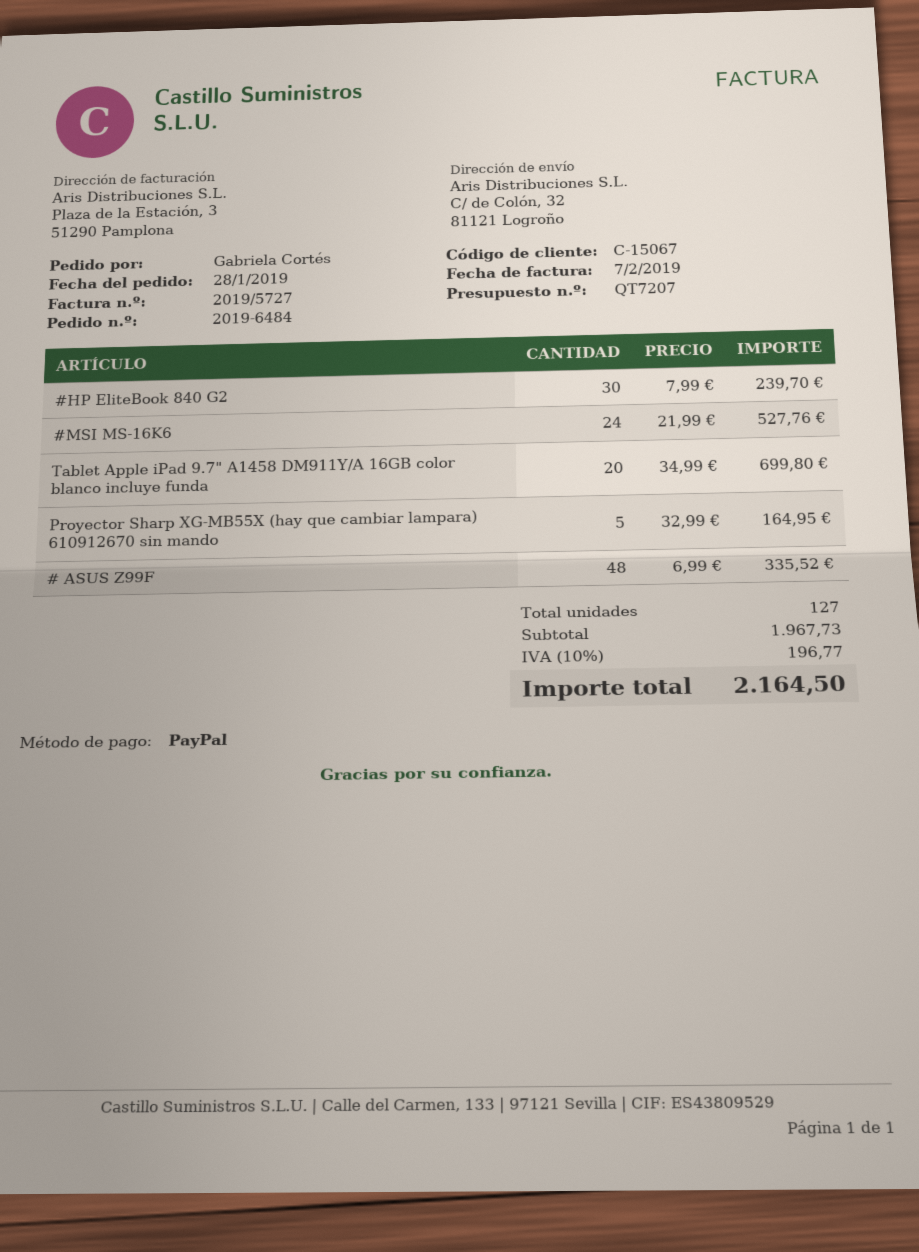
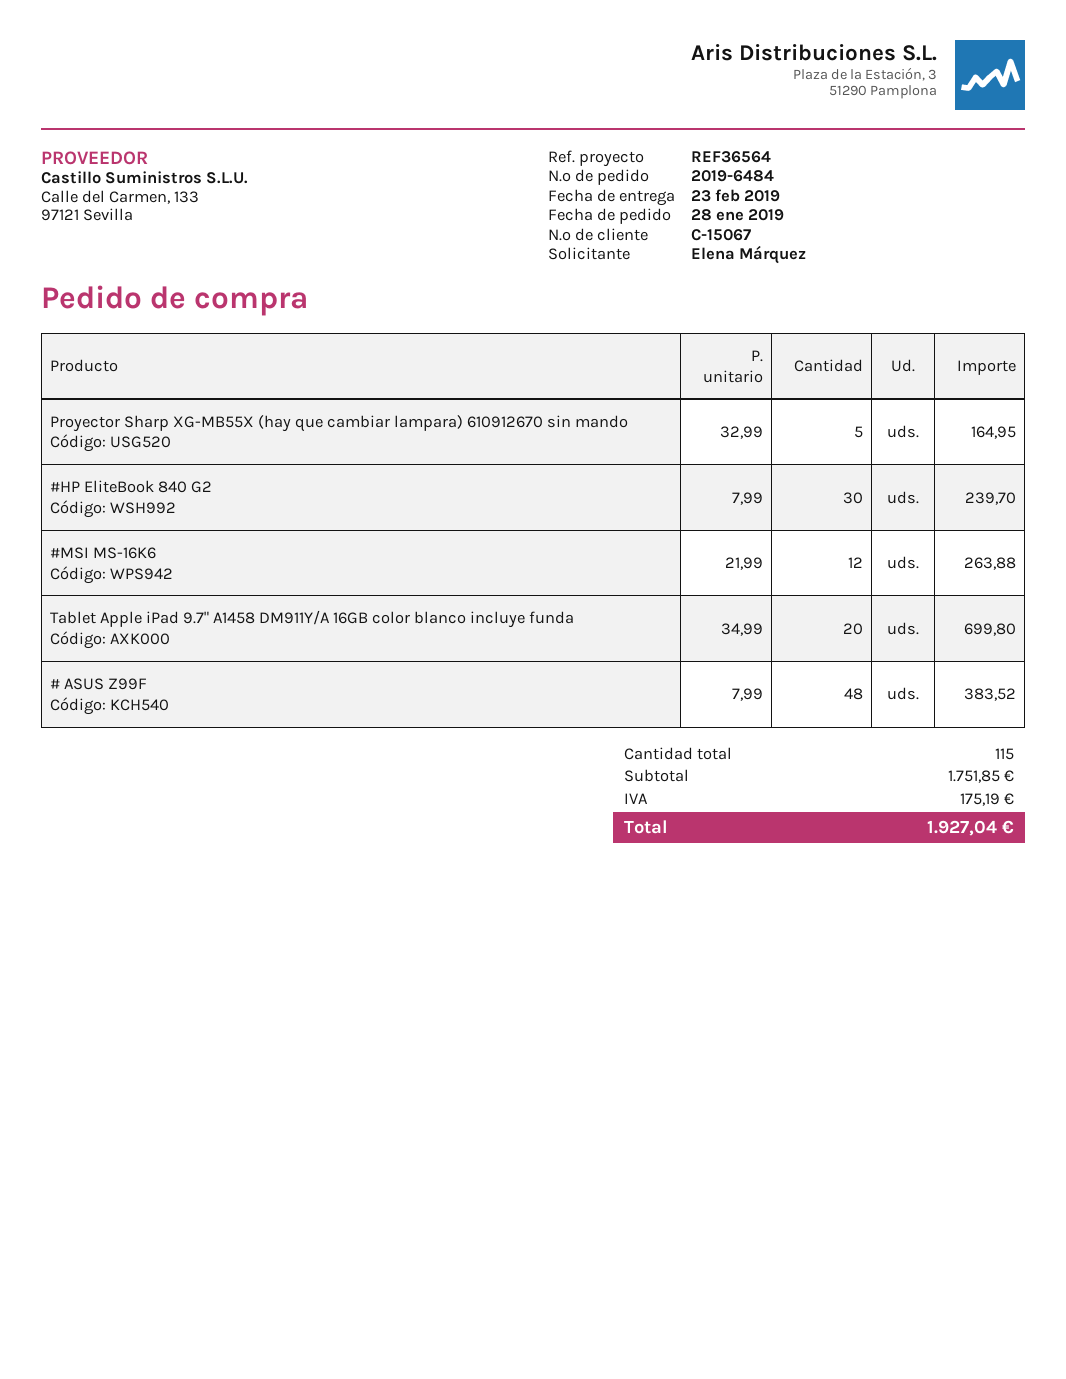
ordered by: Gabriela Cortés -> Elena Márquez
#MSI MS-16K6: 24 x 21.99 = 527.76 -> 12 x 21.99 = 263.88
# ASUS Z99F: 48 x 6.99 = 335.52 -> 48 x 7.99 = 383.52
total quantity: 127 -> 115
subtotal: 1967.73 -> 1751.85
tax: 196.77 -> 175.19
total: 2164.50 -> 1927.04

